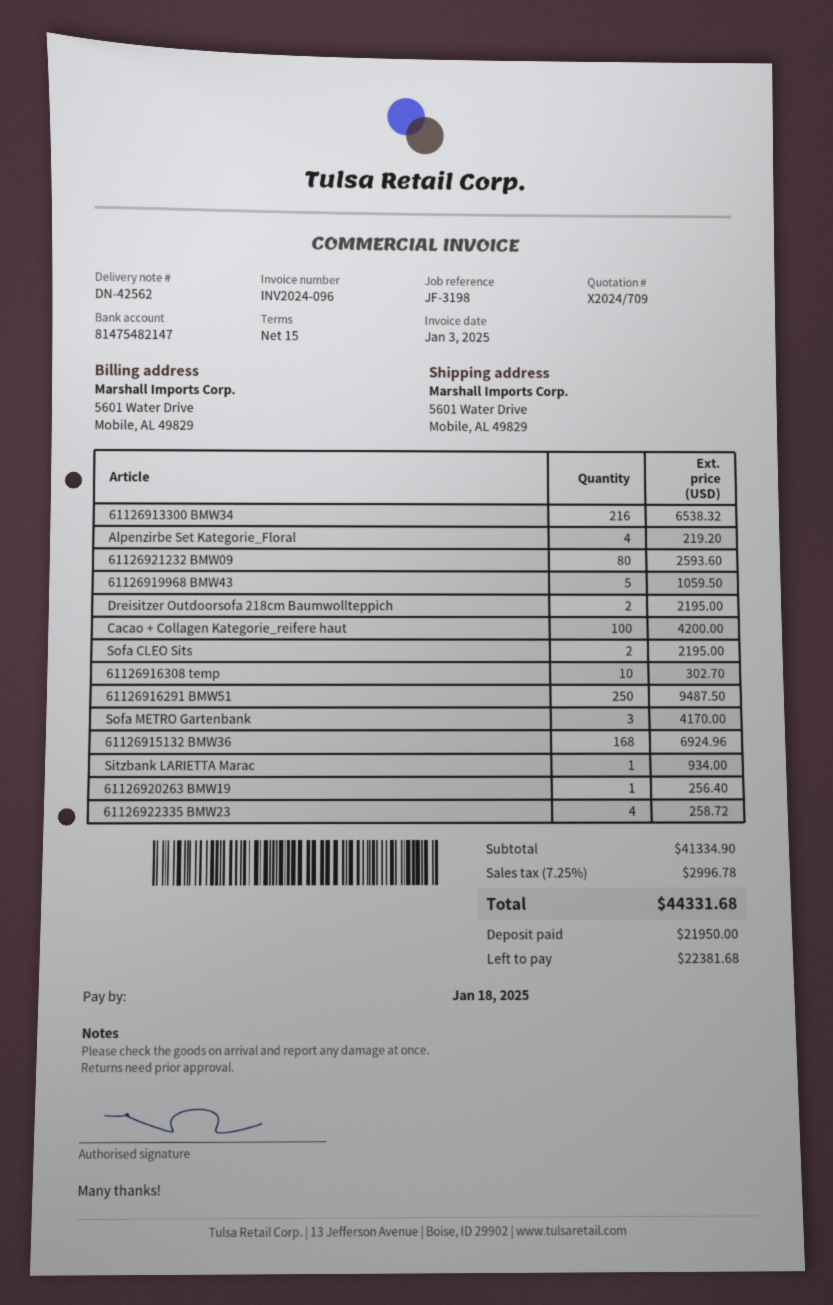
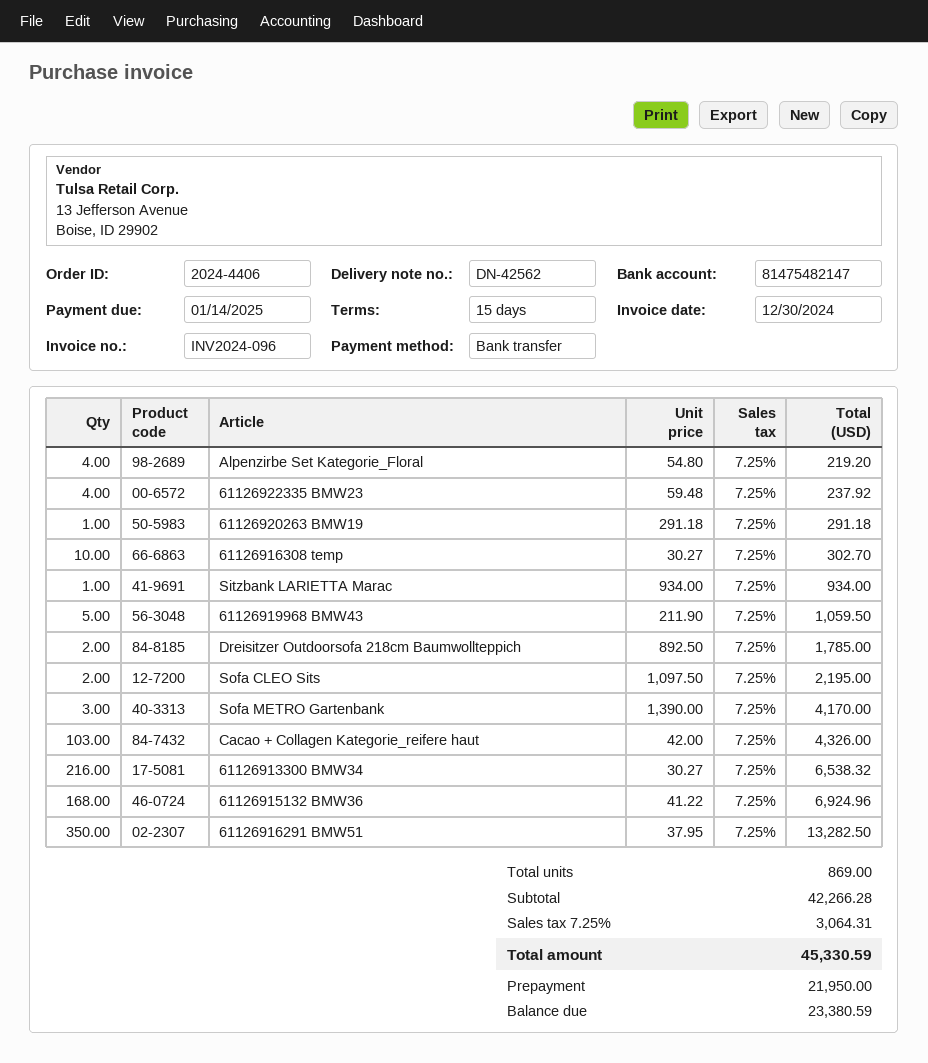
invoice date: 2025-01-03 -> 2024-12-30
due date: 2025-01-18 -> 2025-01-14
61126921232 BMW09: 80 for 2593.60 -> none
Dreisitzer Outdoorsofa 218cm Baumwollteppich: 2 for 2195.00 -> 2 for 1785.00
Cacao + Collagen Kategorie_reifere haut: 100 for 4200.00 -> 103 for 4326.00
61126916291 BMW51: 250 for 9487.50 -> 350 for 13282.50
61126920263 BMW19: 1 for 256.40 -> 1 for 291.18
61126922335 BMW23: 4 for 258.72 -> 4 for 237.92
subtotal: 41334.90 -> 42266.28
tax: 7.25% = 2996.78 -> 7.25% = 3064.31
total: 44331.68 -> 45330.59
balance: 22381.68 -> 23380.59

